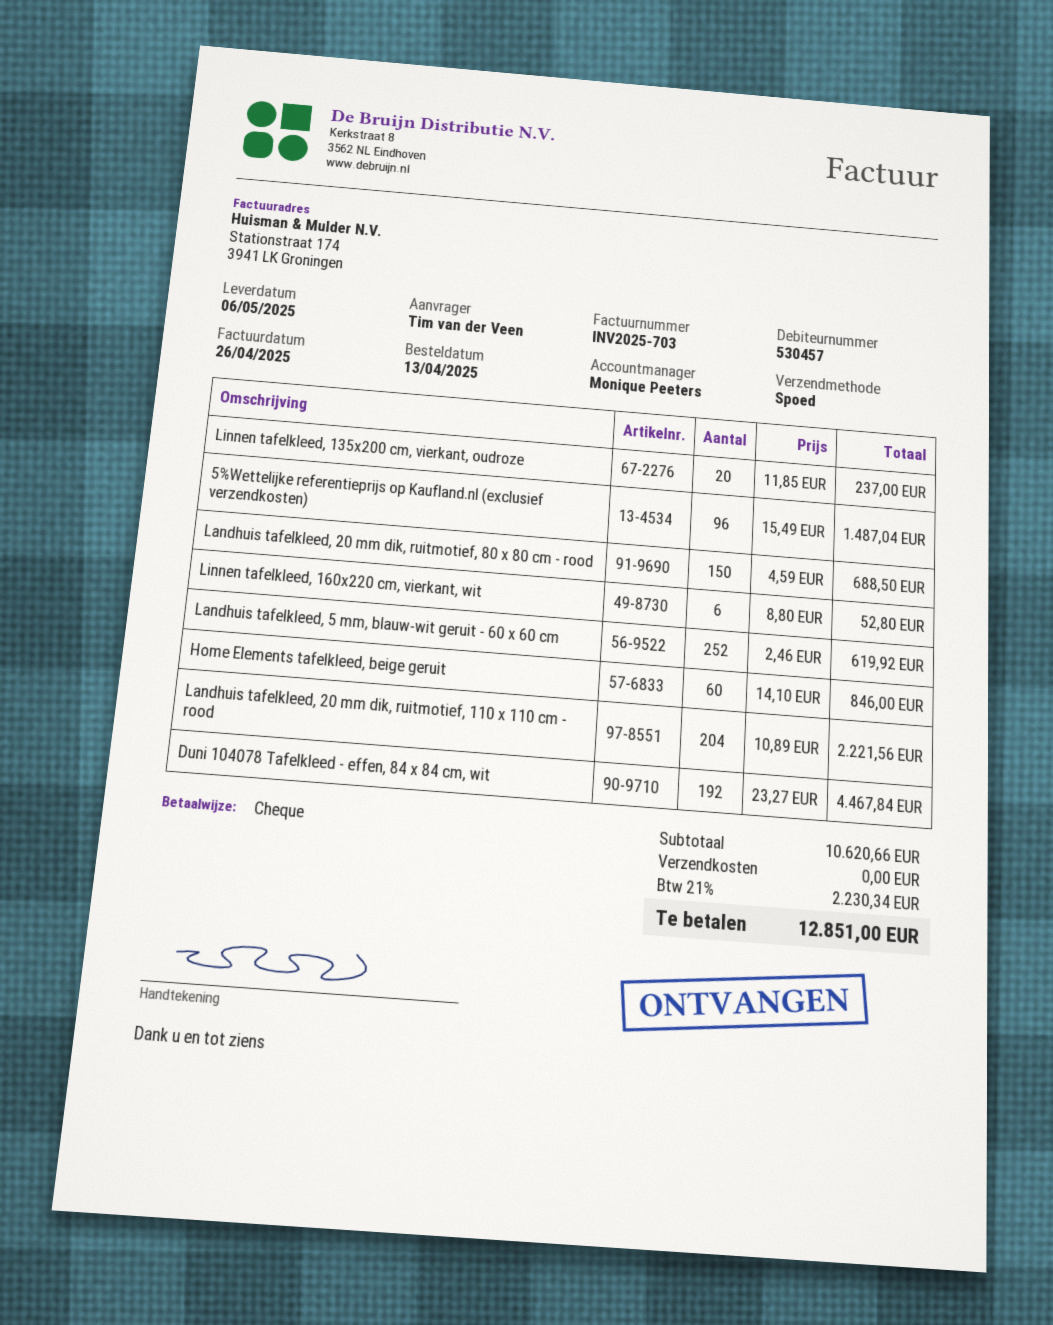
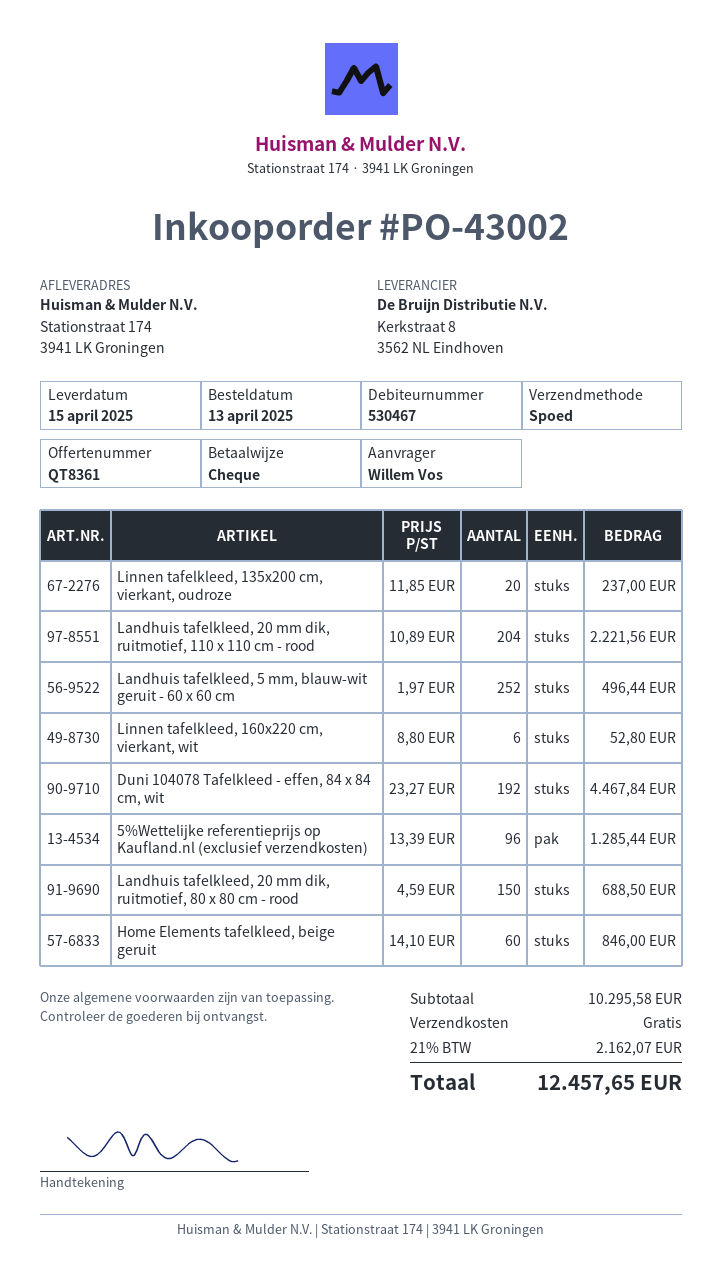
delivery date: 2025-05-06 -> 2025-04-15
customer number: 530457 -> 530467
ordered by: Tim van der Veen -> Willem Vos
5%Wettelijke referentieprijs op Kaufland.nl (exclusief verzendkosten): 96 x 15.49 = 1487.04 -> 96 x 13.39 = 1285.44
Landhuis tafelkleed, 5 mm, blauw-wit geruit - 60 x 60 cm: 252 x 2.46 = 619.92 -> 252 x 1.97 = 496.44
subtotal: 10620.66 -> 10295.58
tax: 21% = 2230.34 -> 21% = 2162.07
total: 12851.00 -> 12457.65

